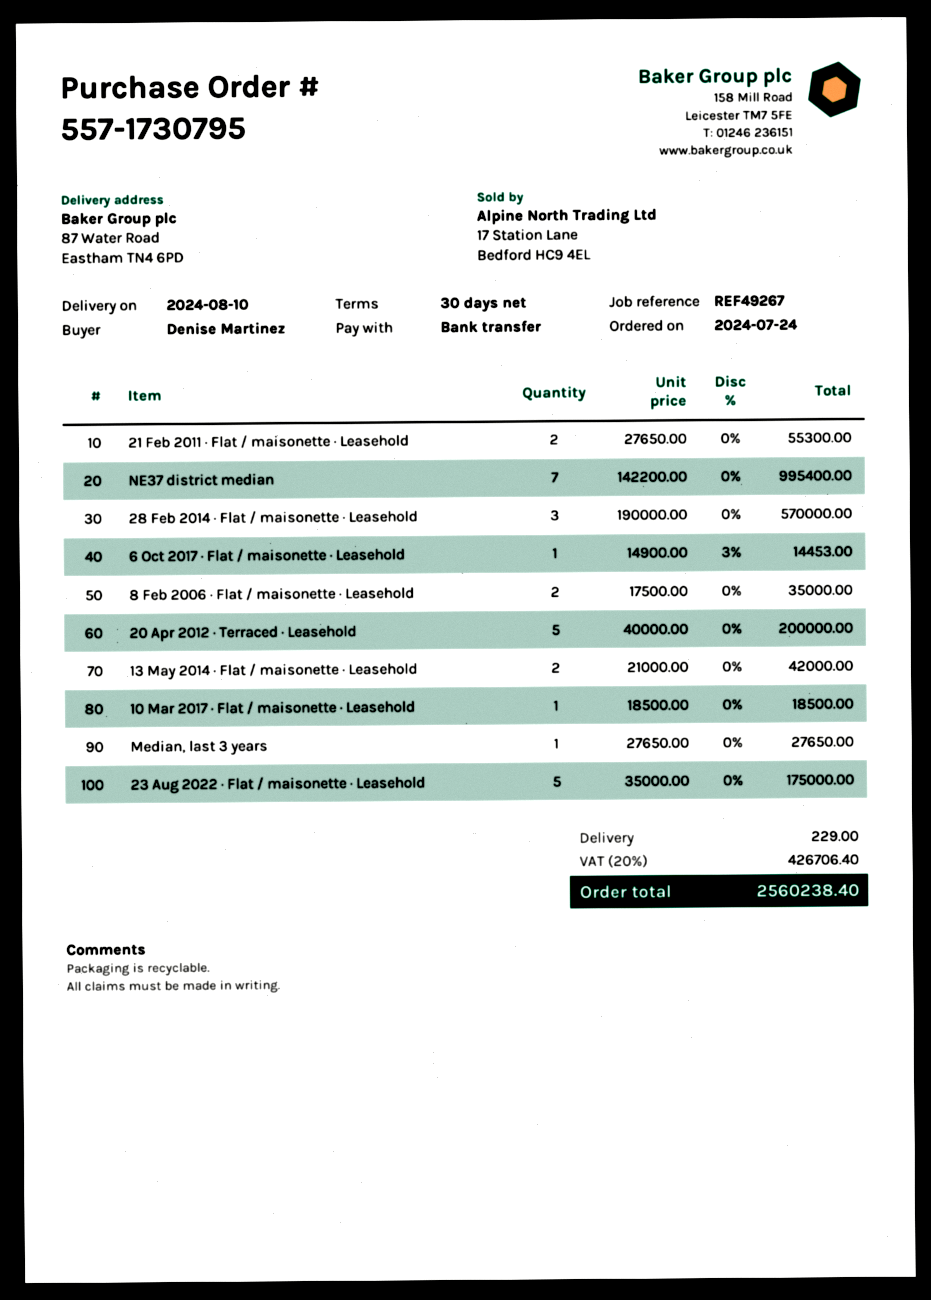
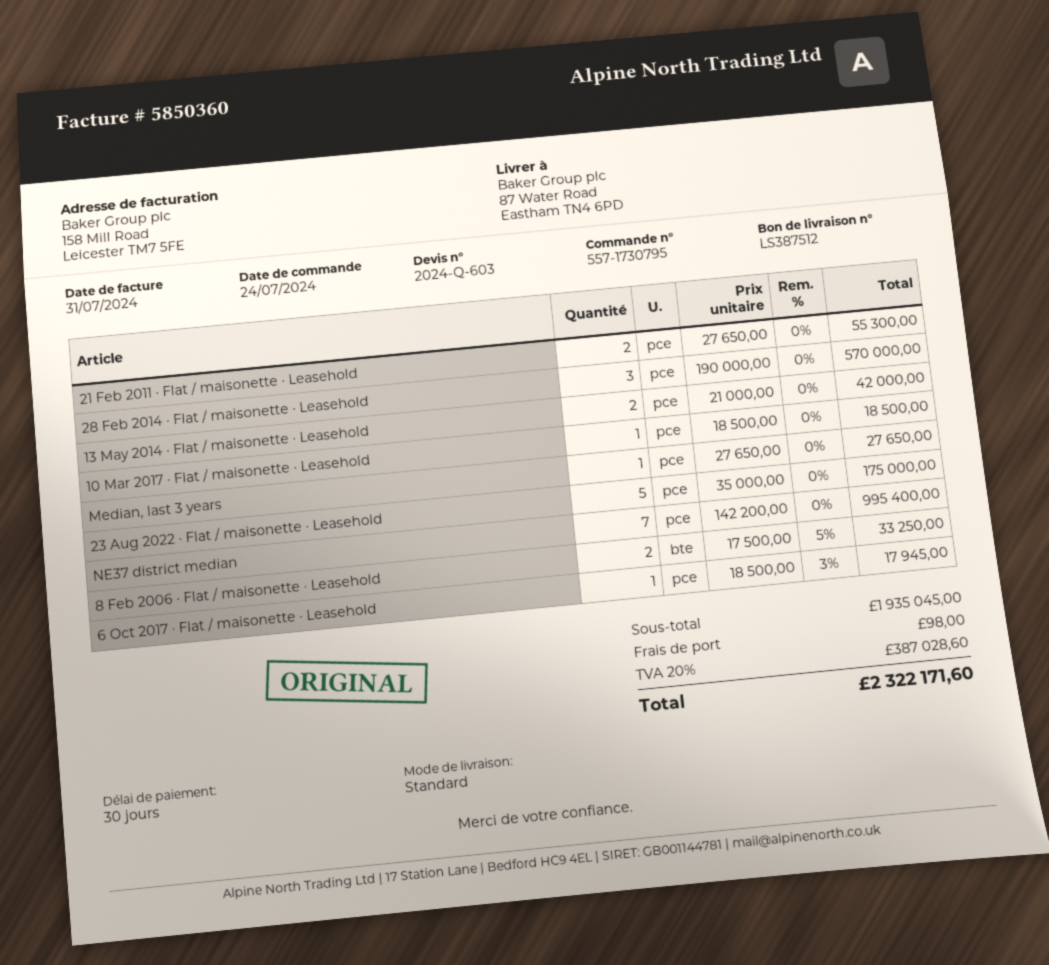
6 Oct 2017 · Flat / maisonette · Leasehold: 1 x 14900.00 - 3% = 14453.00 -> 1 x 18500.00 - 3% = 17945.00
8 Feb 2006 · Flat / maisonette · Leasehold: 2 x 17500.00 = 35000.00 -> 2 x 17500.00 - 5% = 33250.00
20 Apr 2012 · Terraced · Leasehold: 5 x 40000.00 = 200000.00 -> none
shipping: 229.00 -> 98.00
tax: 20% = 426706.40 -> 20% = 387028.60
total: 2560238.40 -> 2322171.60

